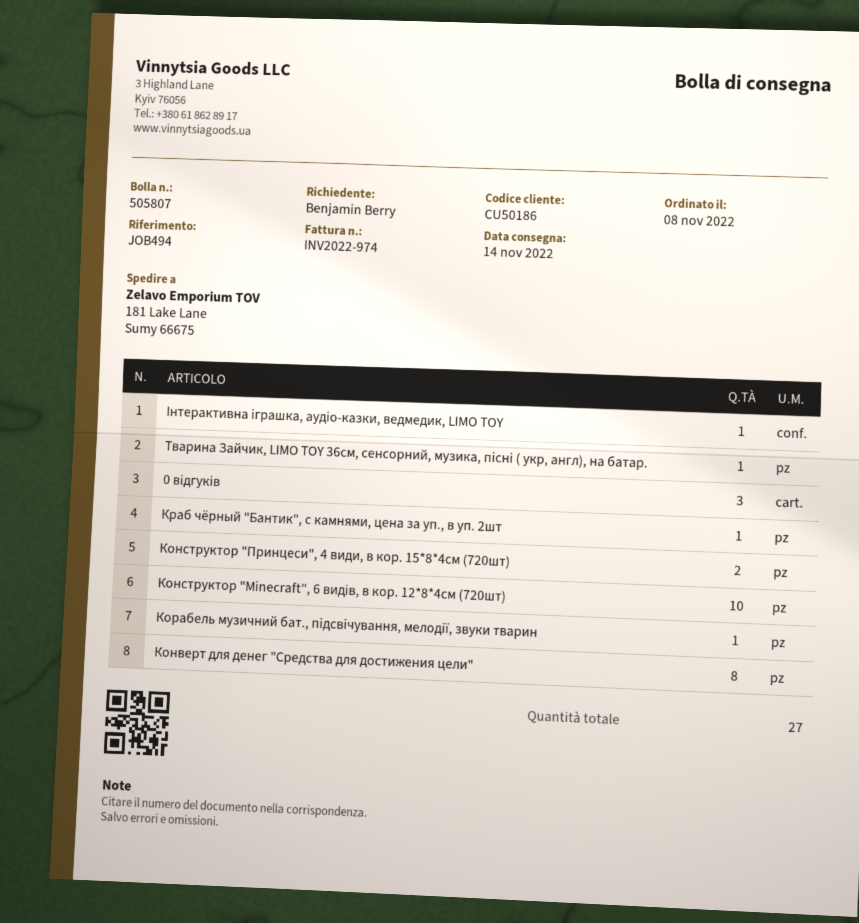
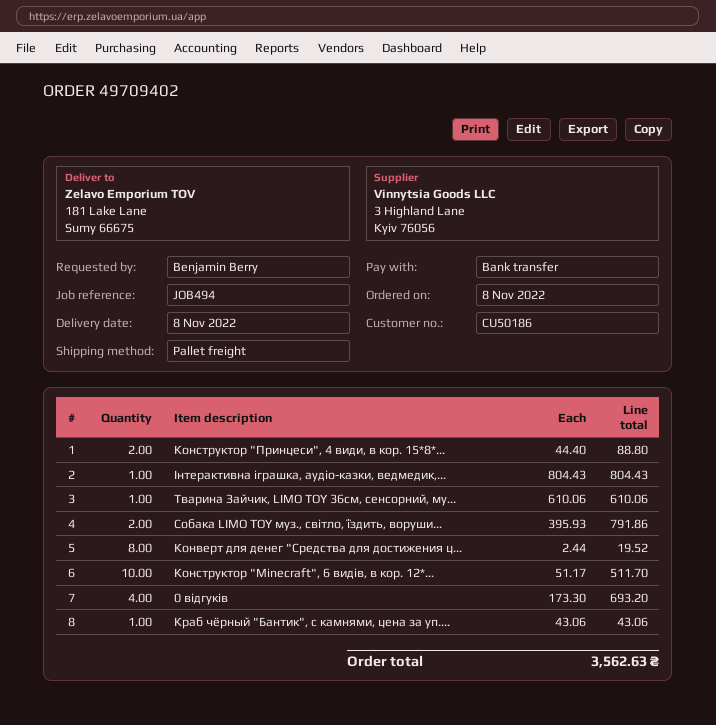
delivery date: 2022-11-14 -> 2022-11-08
0 відгуків: 3 -> 4
Корабель музичний бат., підсвічування, мелодії, звуки тварин: 1 -> none
Собака LIMO TOY муз., світло, їздить, воруши...: none -> 2

